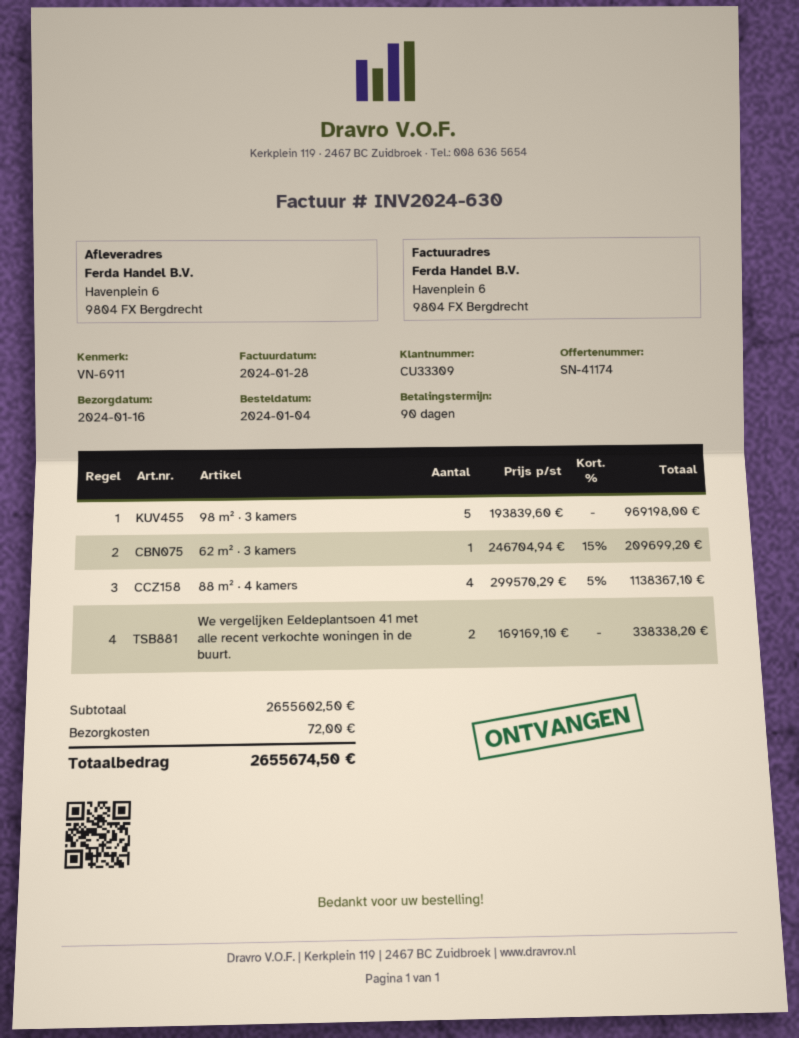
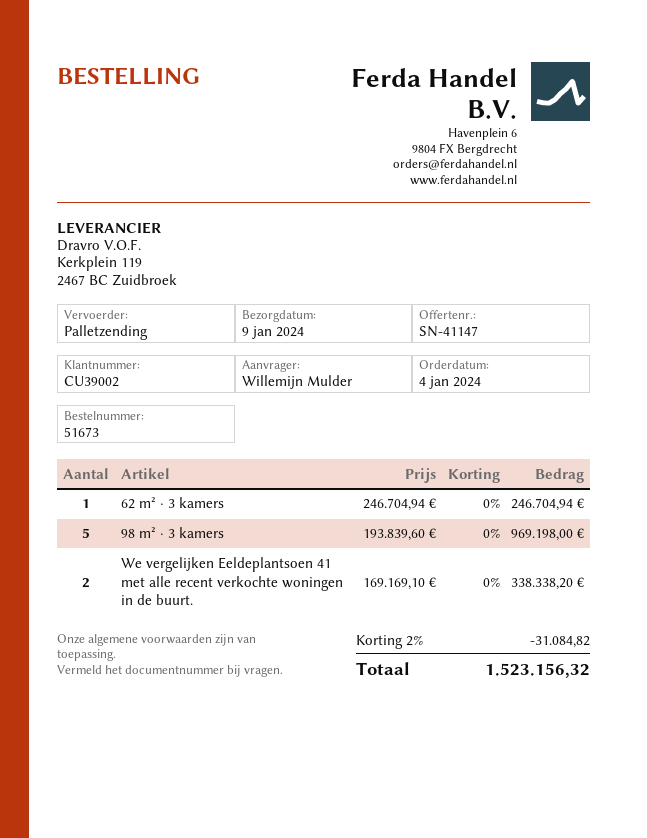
quote number: SN-41174 -> SN-41147
delivery date: 2024-01-16 -> 2024-01-09
customer number: CU33309 -> CU39002
62 m² · 3 kamers: 1 x 246704.94 - 15% = 209699.20 -> 1 x 246704.94 = 246704.94
88 m² · 4 kamers: 4 x 299570.29 - 5% = 1138367.10 -> none
discount: none -> 2% = 31084.82
shipping: 72.00 -> none
total: 2655674.50 -> 1523156.32

